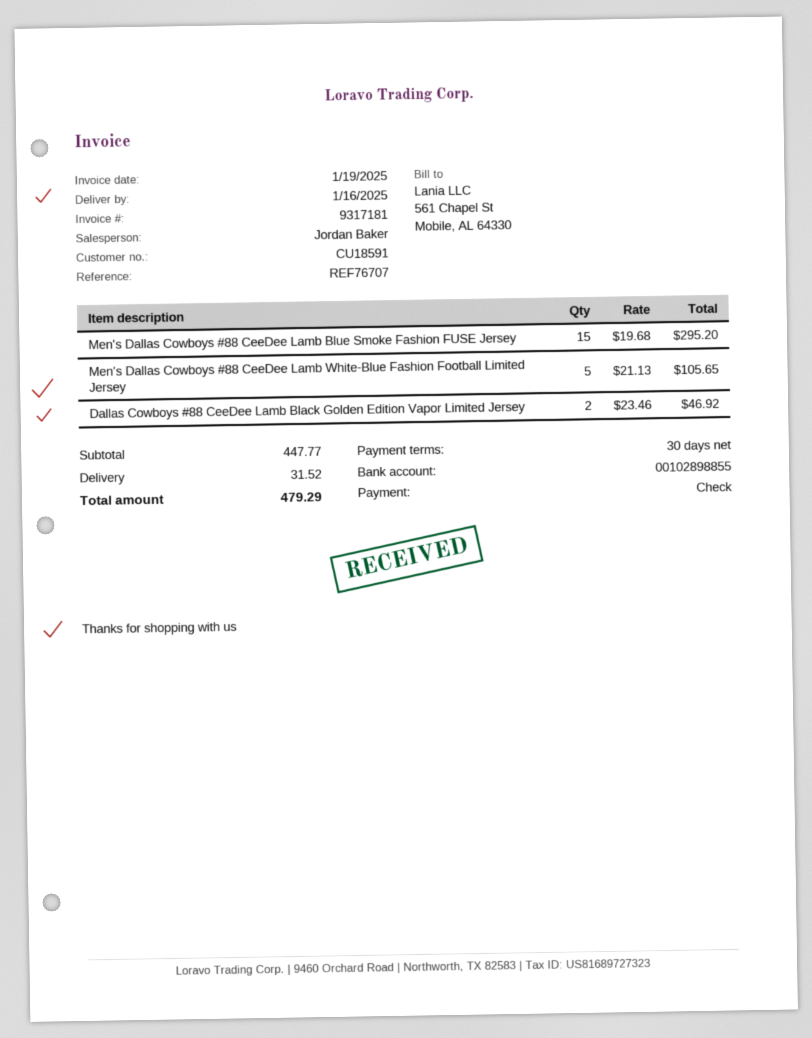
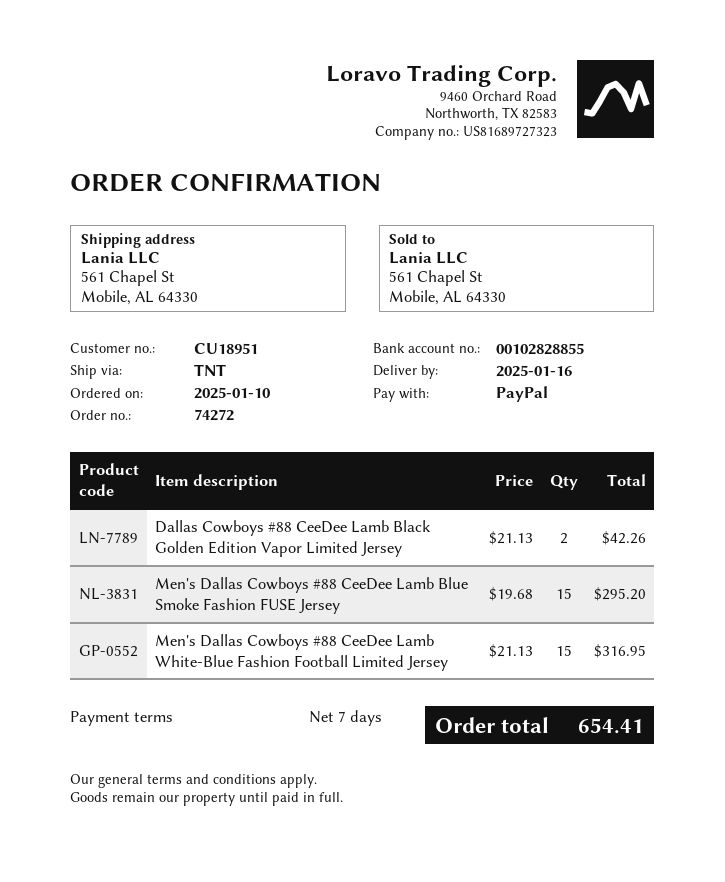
payment terms: 30 days -> 7 days
customer number: CU18591 -> CU18951
payment method: cheque -> PayPal
bank account: 00102898855 -> 00102828855
Men's Dallas Cowboys #88 CeeDee Lamb White-Blue Fashion Football Limited Jersey: 5 x 21.13 = 105.65 -> 15 x 21.13 = 316.95
Dallas Cowboys #88 CeeDee Lamb Black Golden Edition Vapor Limited Jersey: 2 x 23.46 = 46.92 -> 2 x 21.13 = 42.26
shipping: 31.52 -> none
total: 479.29 -> 654.41

